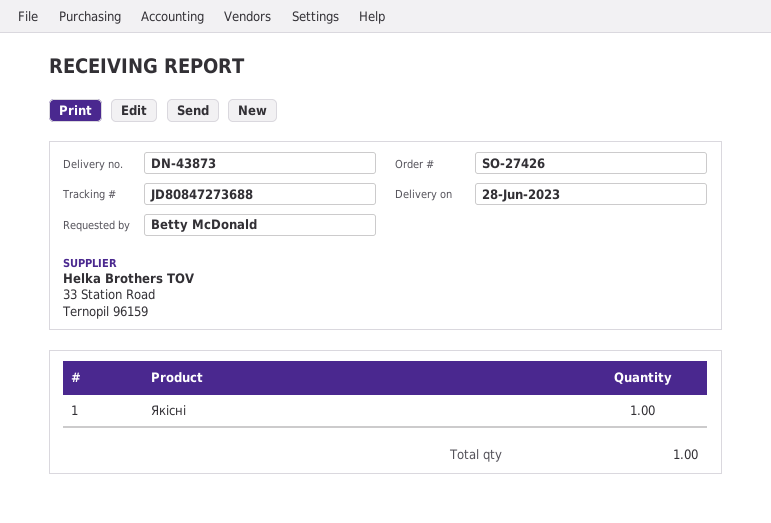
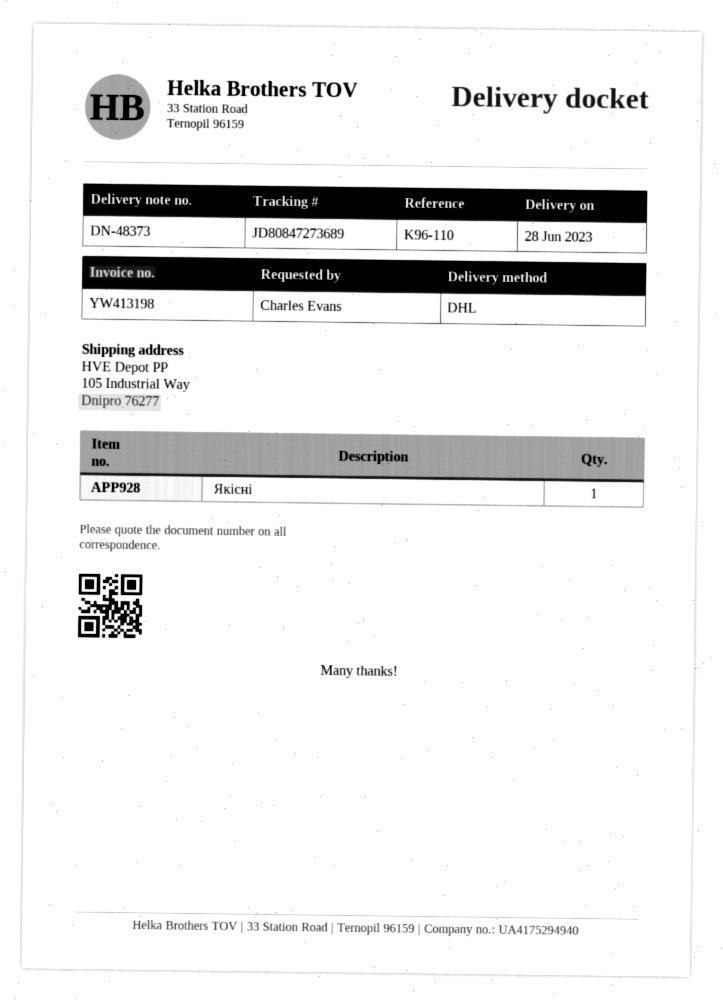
delivery note number: DN-43873 -> DN-48373
ordered by: Betty McDonald -> Charles Evans
tracking number: JD80847273688 -> JD80847273689

